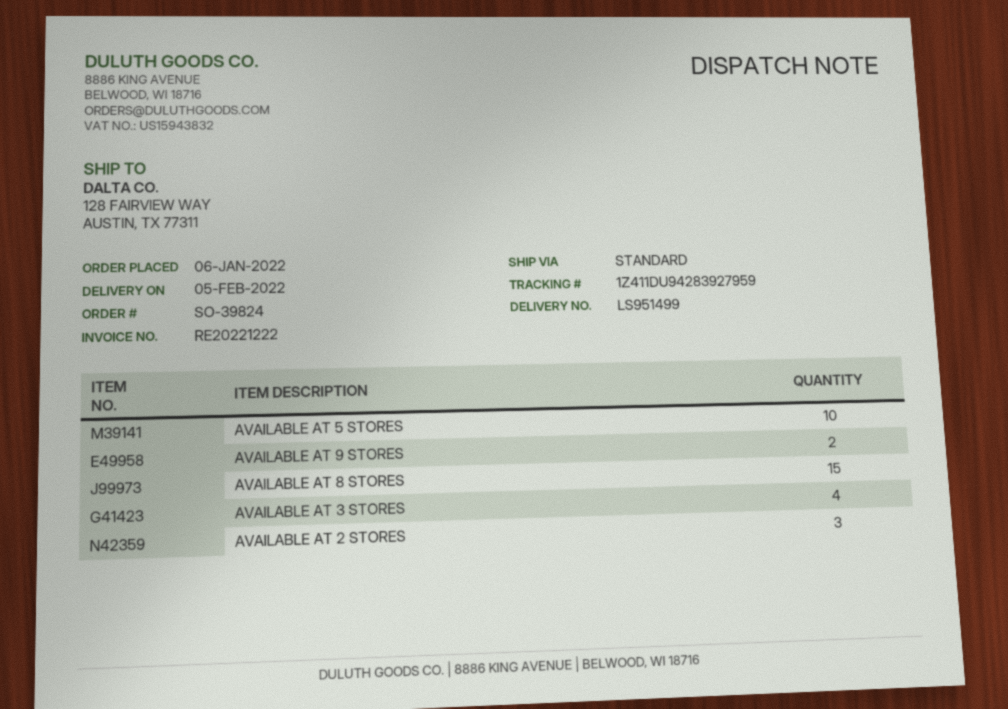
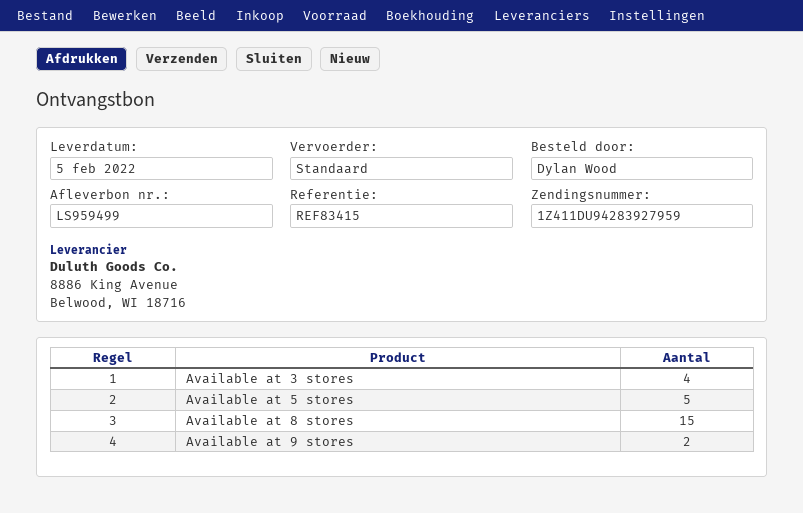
delivery note number: LS951499 -> LS959499
AVAILABLE AT 5 STORES: 10 -> 5
AVAILABLE AT 2 STORES: 3 -> none

